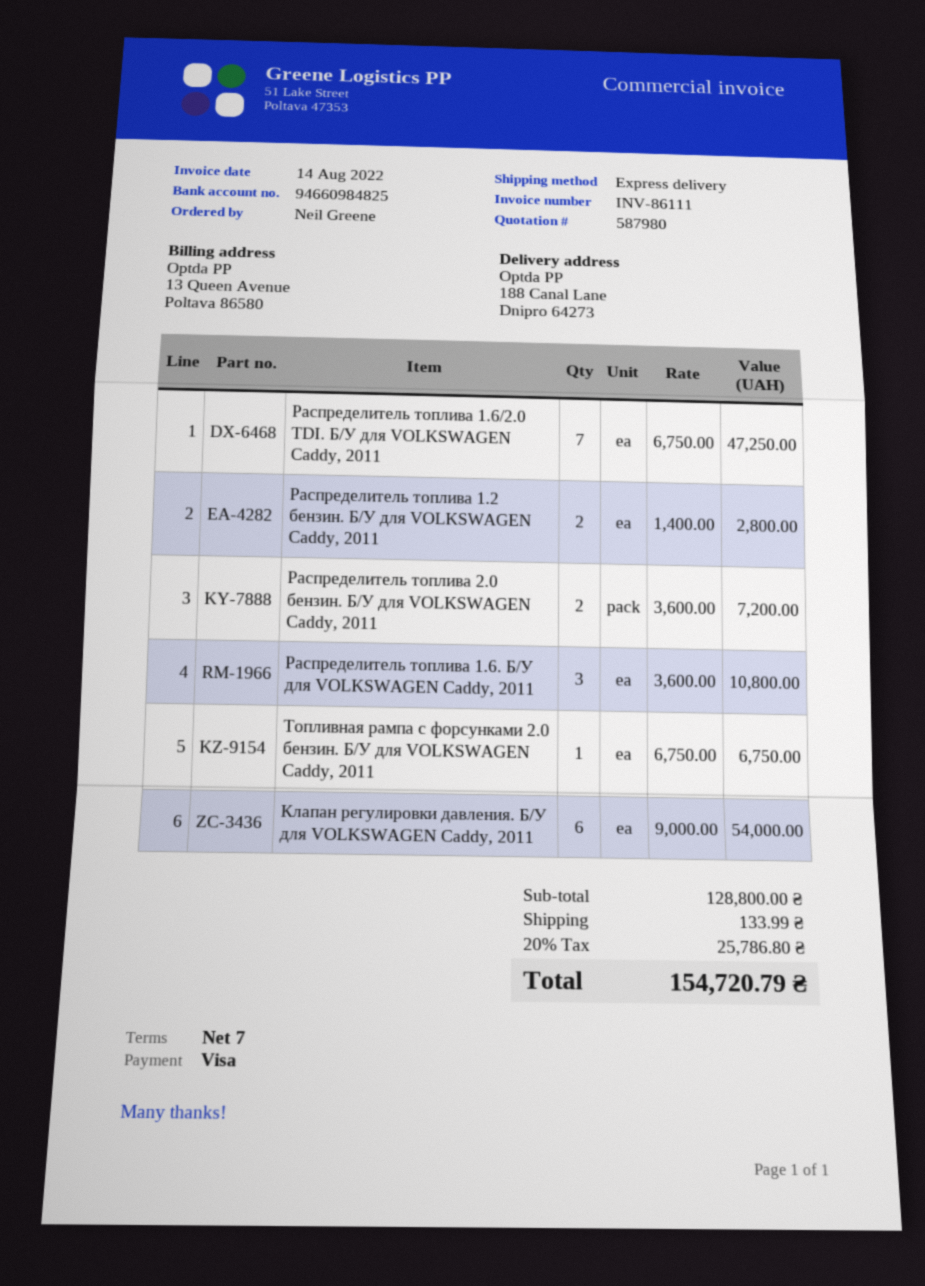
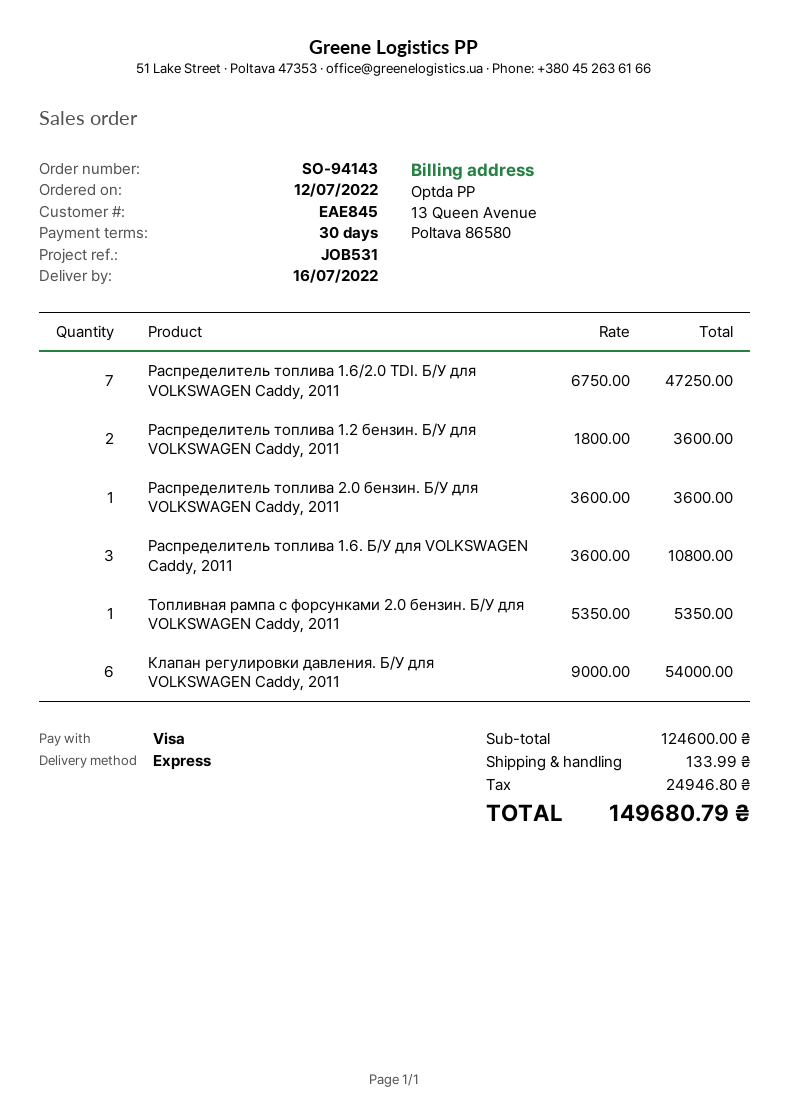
payment terms: 7 days -> 30 days
Распределитель топлива 1.2 бензин. Б/У для VOLKSWAGEN Caddy, 2011: 2 x 1400.00 = 2800.00 -> 2 x 1800.00 = 3600.00
Распределитель топлива 2.0 бензин. Б/У для VOLKSWAGEN Caddy, 2011: 2 x 3600.00 = 7200.00 -> 1 x 3600.00 = 3600.00
Топливная рампа с форсунками 2.0 бензин. Б/У для VOLKSWAGEN Caddy, 2011: 1 x 6750.00 = 6750.00 -> 1 x 5350.00 = 5350.00
subtotal: 128800.00 -> 124600.00
tax: 25786.80 -> 24946.80
total: 154720.79 -> 149680.79

